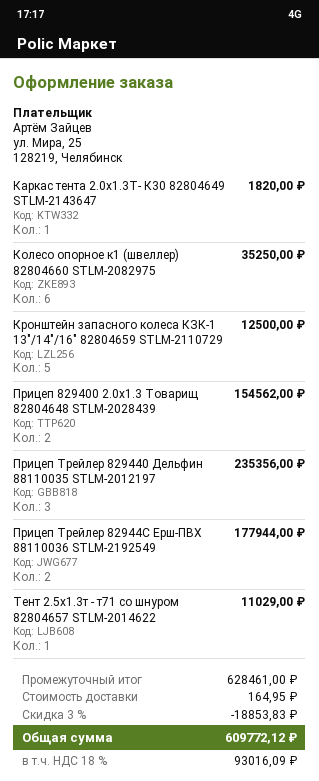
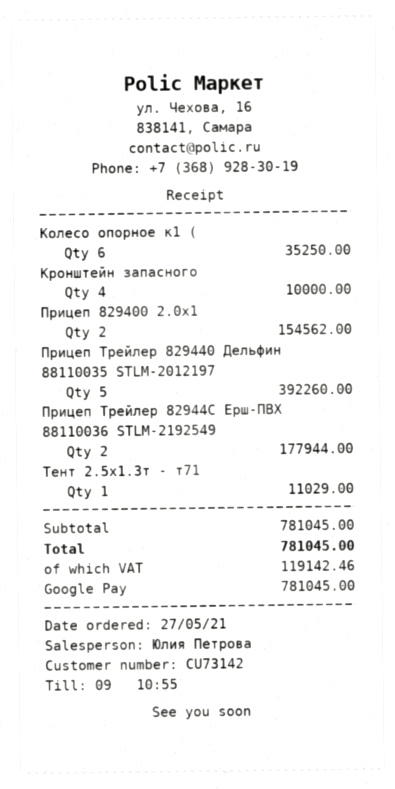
Каркас тента 2.0х1.3Т- К30 82804649 STLM-2143647: 1 for 1820.00 -> none
Кронштейн запасного колеса КЗК-1 13"/14"/16" 82804659 STLM-2110729: 5 for 12500.00 -> 4 for 10000.00
Прицеп Трейлер 829440 Дельфин 88110035 STLM-2012197: 3 for 235356.00 -> 5 for 392260.00
subtotal: 628461.00 -> 781045.00
discount: 3% = 18853.83 -> none
shipping: 164.95 -> none
tax: 93016.09 -> 119142.46
total: 609772.12 -> 781045.00

